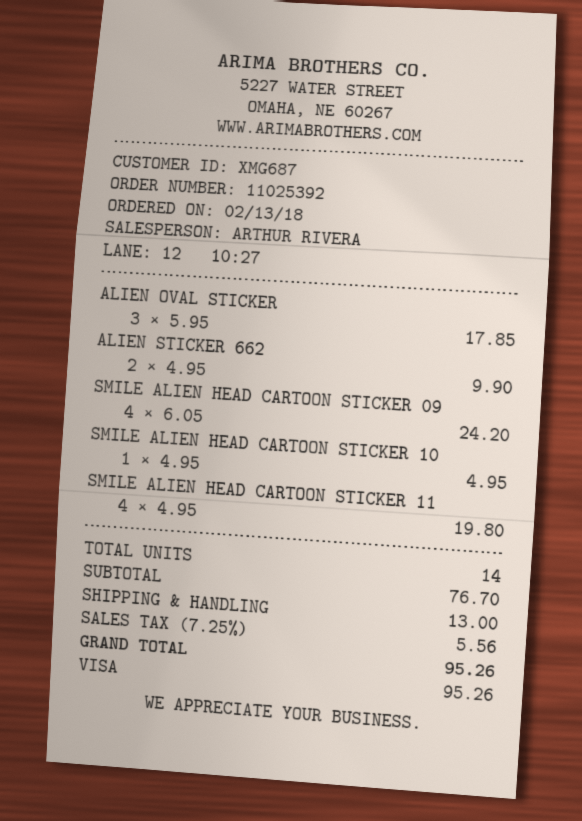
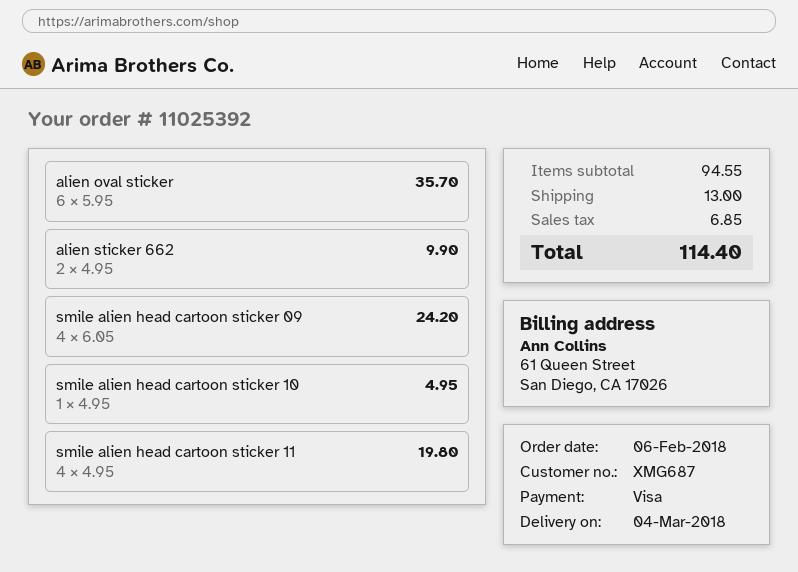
order date: 2018-02-13 -> 2018-02-06
ALIEN OVAL STICKER: 3 x 5.95 = 17.85 -> 6 x 5.95 = 35.70
subtotal: 76.70 -> 94.55
tax: 5.56 -> 6.85
total: 95.26 -> 114.40

